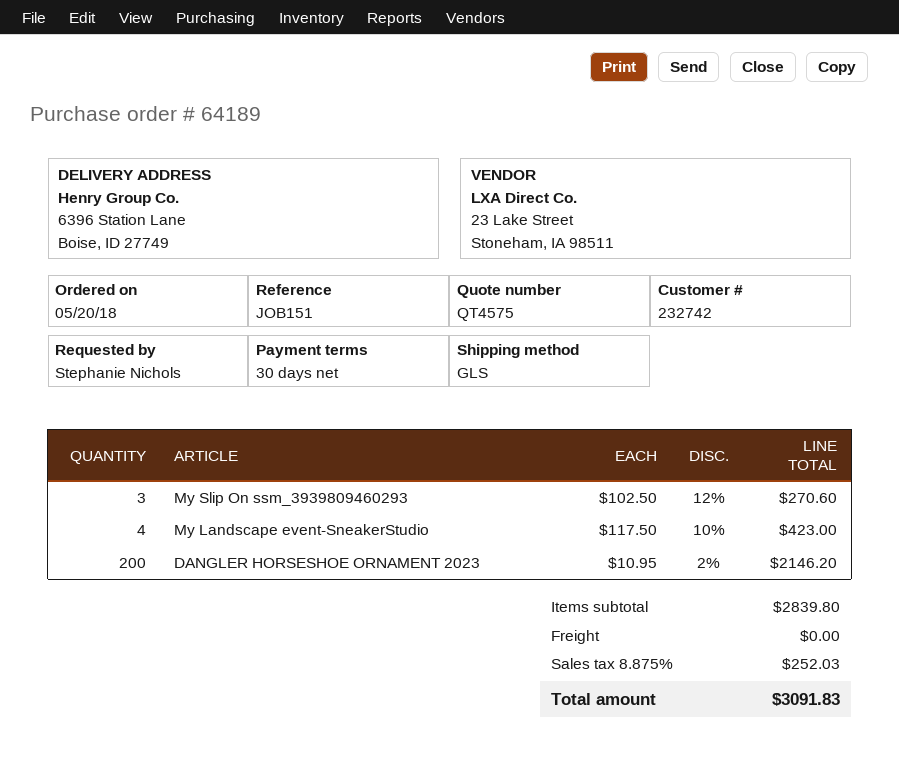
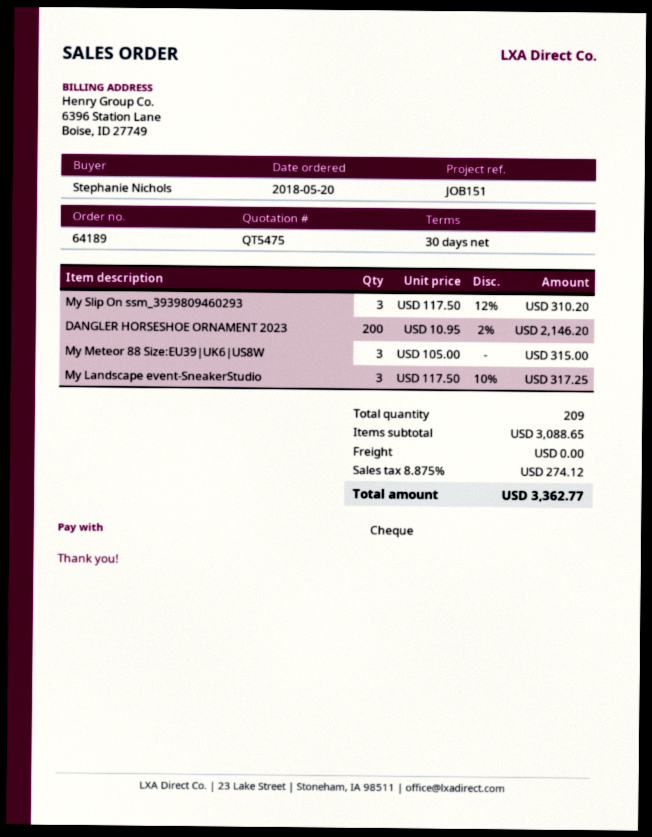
quote number: QT4575 -> QT5475
My Slip On ssm_3939809460293: 3 x 102.50 - 12% = 270.60 -> 3 x 117.50 - 12% = 310.20
My Landscape event-SneakerStudio: 4 x 117.50 - 10% = 423.00 -> 3 x 117.50 - 10% = 317.25
My Meteor 88 Size:EU39|UK6|US8W: none -> 3 x 105.00 = 315.00
subtotal: 2839.80 -> 3088.65
tax: 8.875% = 252.03 -> 8.875% = 274.12
total: 3091.83 -> 3362.77

